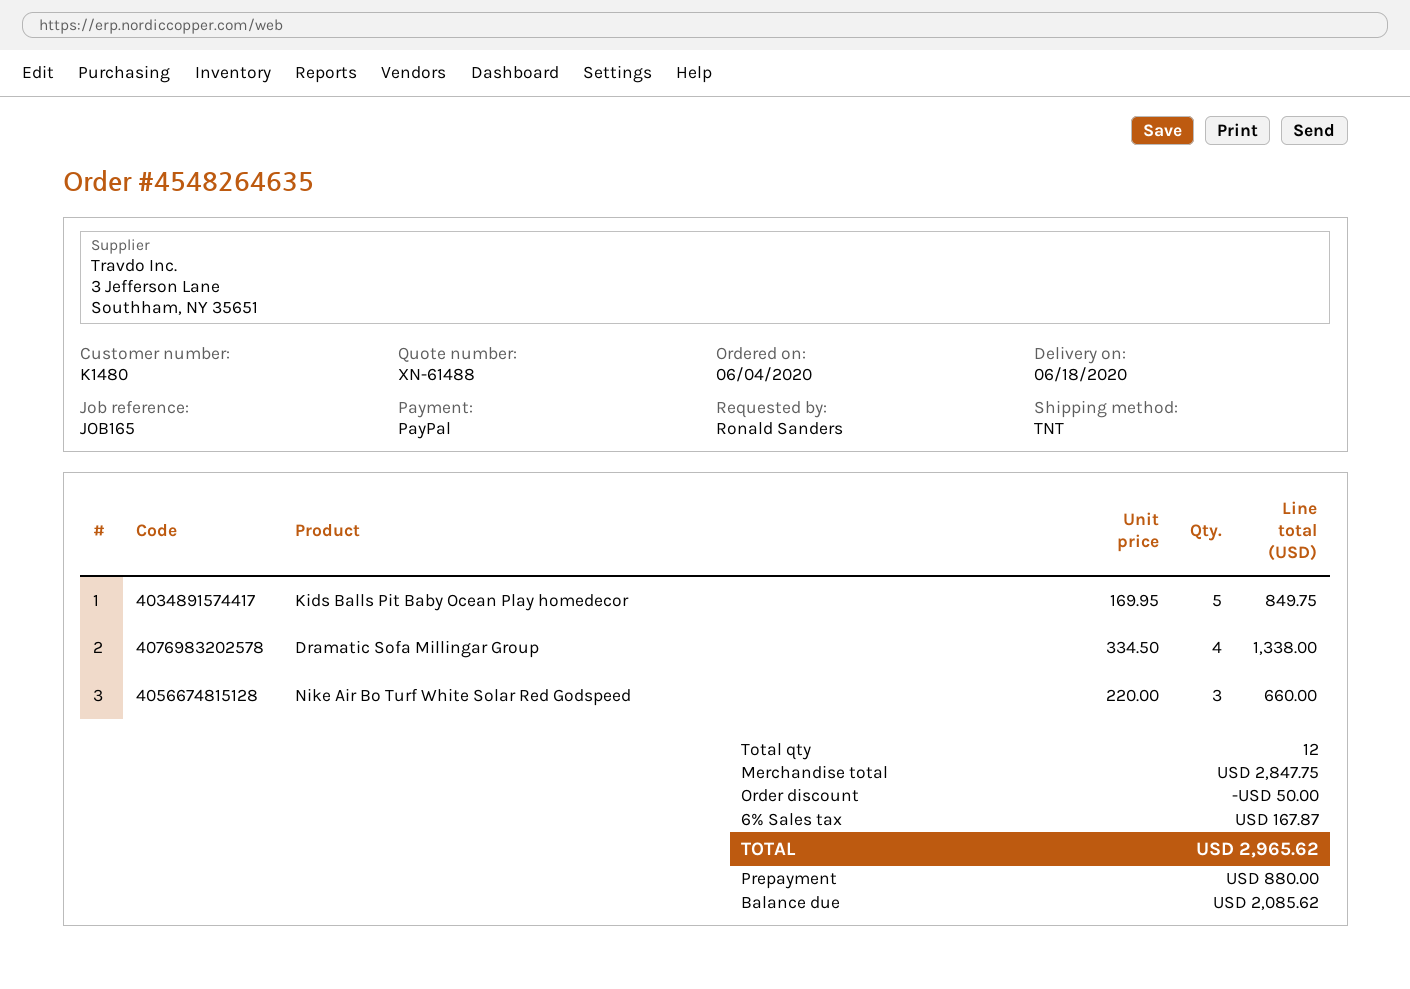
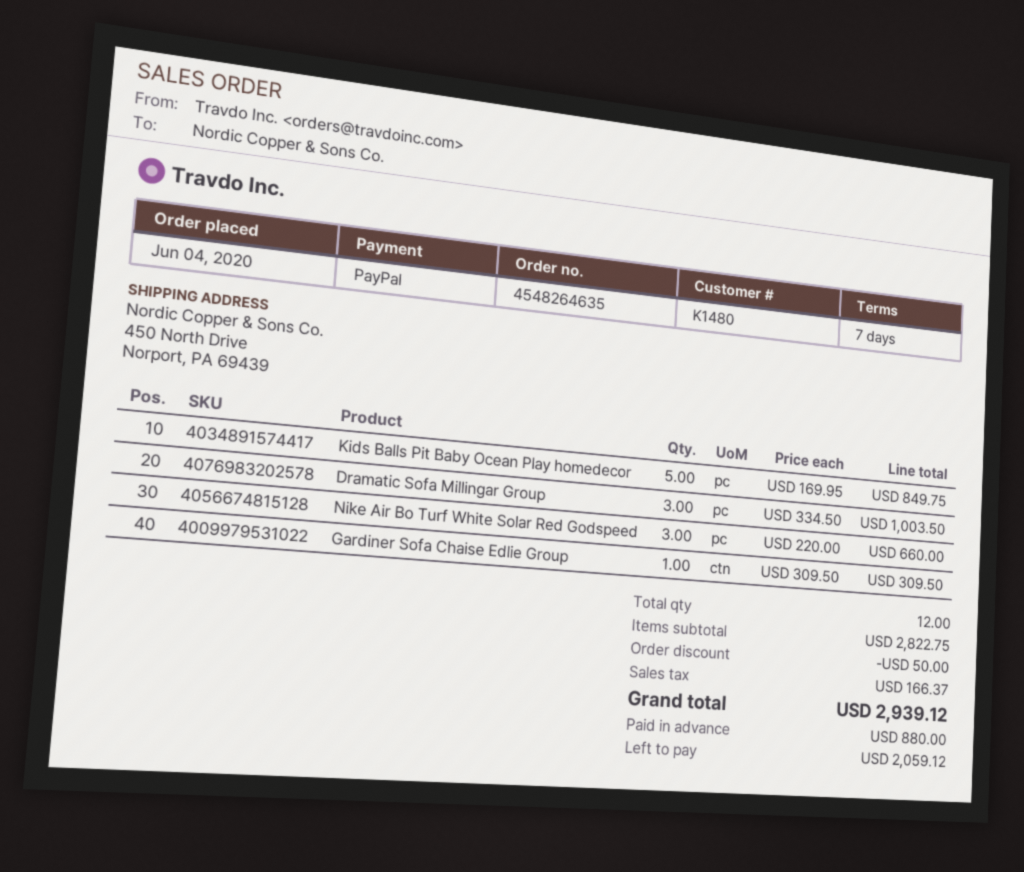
Dramatic Sofa Millingar Group: 4 x 334.50 = 1338.00 -> 3 x 334.50 = 1003.50
Gardiner Sofa Chaise Edlie Group: none -> 1 x 309.50 = 309.50
subtotal: 2847.75 -> 2822.75
tax: 167.87 -> 166.37
total: 2965.62 -> 2939.12
balance: 2085.62 -> 2059.12

